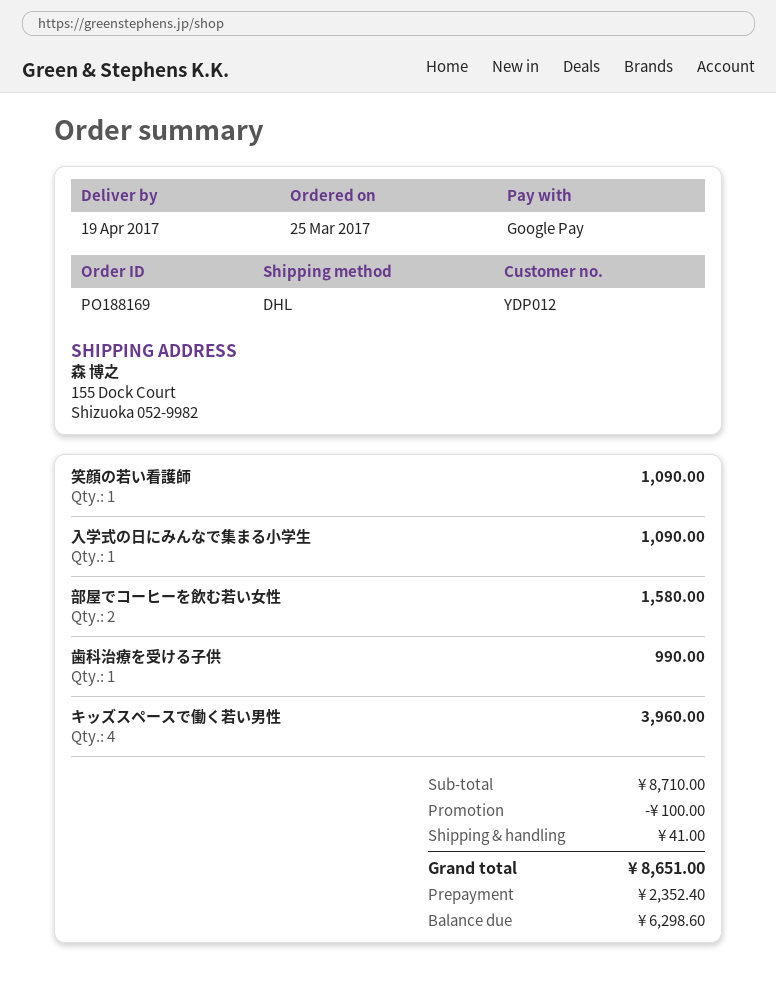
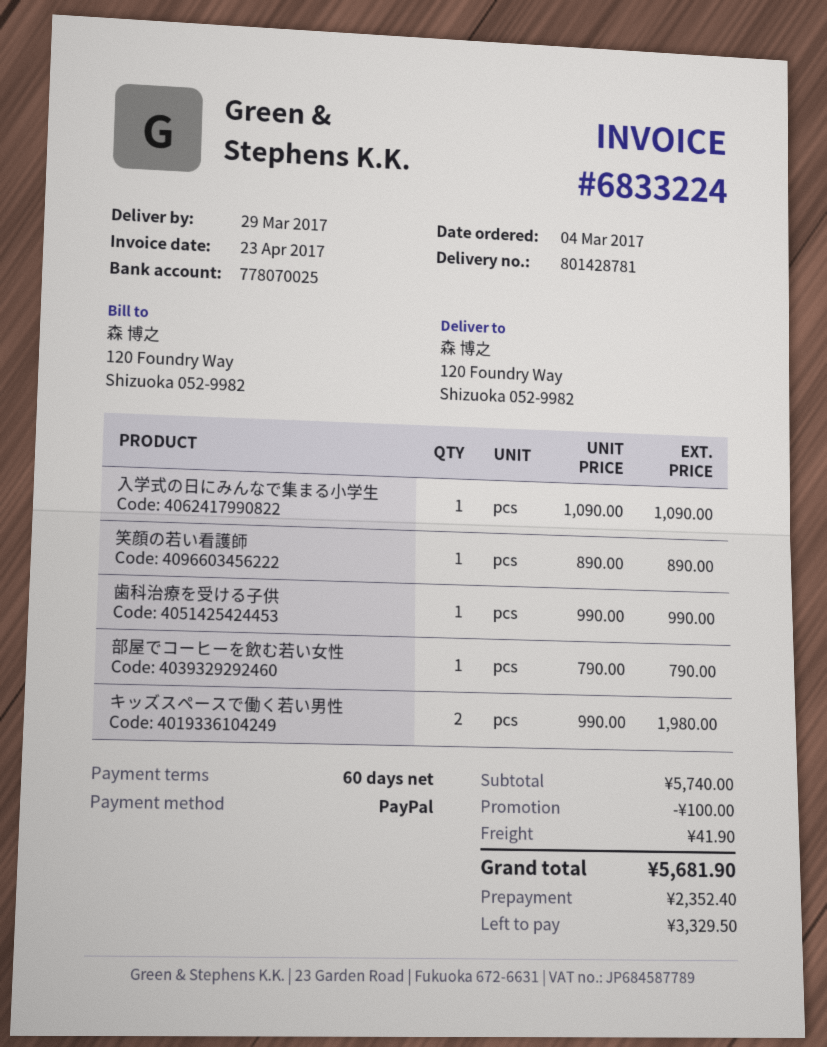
order date: 2017-03-25 -> 2017-03-04
delivery date: 2017-04-19 -> 2017-03-29
payment method: Google Pay -> PayPal
ship to: 155 Dock Court, Shizuoka 052-9982 -> 120 Foundry Way, Shizuoka 052-9982
笑顔の若い看護師: 1 for 1090.00 -> 1 for 890.00
部屋でコーヒーを飲む若い女性: 2 for 1580.00 -> 1 for 790.00
キッズスペースで働く若い男性: 4 for 3960.00 -> 2 for 1980.00
subtotal: 8710.00 -> 5740.00
shipping: 41.00 -> 41.90
total: 8651.00 -> 5681.90
balance: 6298.60 -> 3329.50

